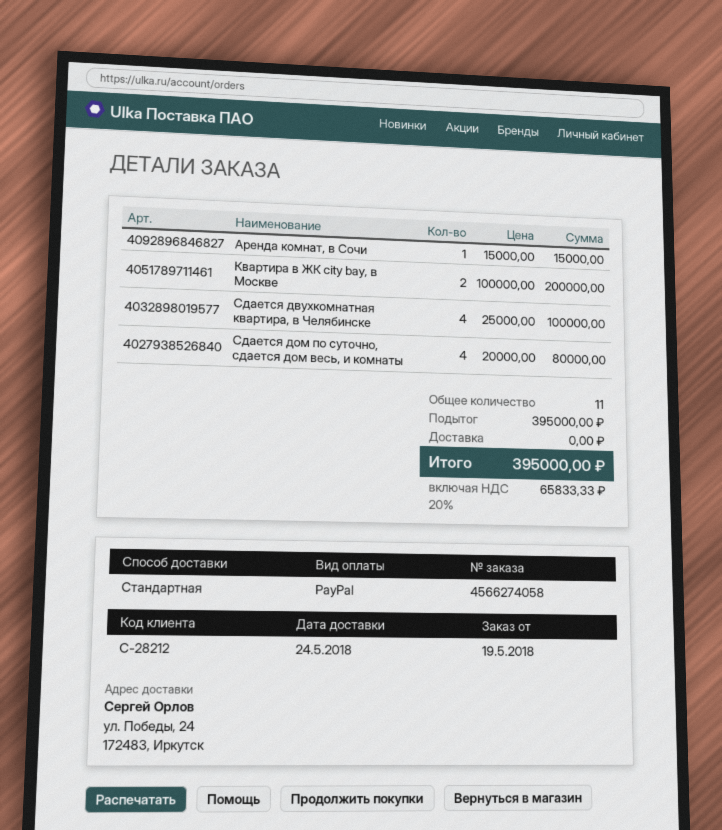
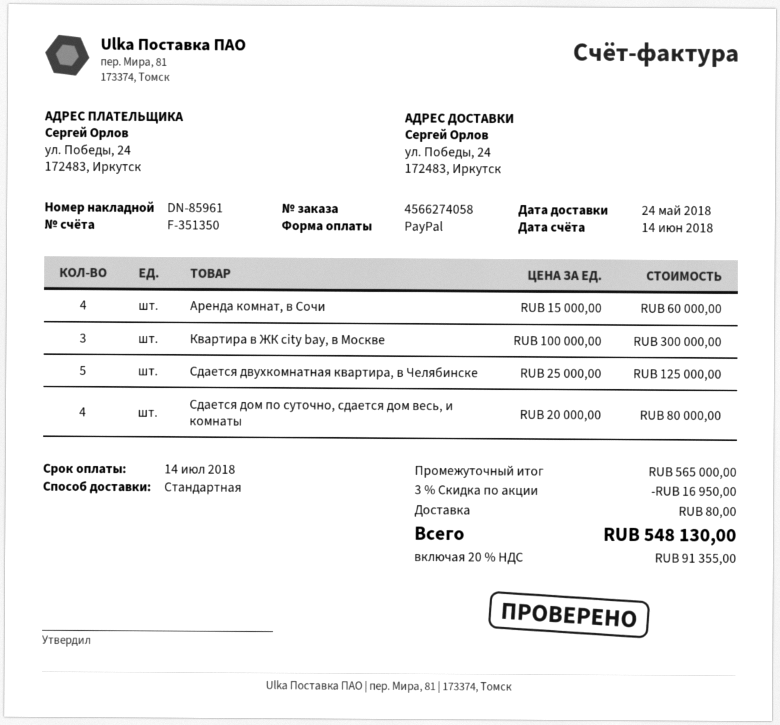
Аренда комнат, в Сочи: 1 x 15000.00 = 15000.00 -> 4 x 15000.00 = 60000.00
Квартира в ЖК city bay, в Москве: 2 x 100000.00 = 200000.00 -> 3 x 100000.00 = 300000.00
Сдается двухкомнатная квартира, в Челябинске: 4 x 25000.00 = 100000.00 -> 5 x 25000.00 = 125000.00
subtotal: 395000.00 -> 565000.00
discount: none -> 3% = 16950.00
shipping: 0.00 -> 80.00
tax: 20% = 65833.33 -> 20% = 91355.00
total: 395000.00 -> 548130.00

